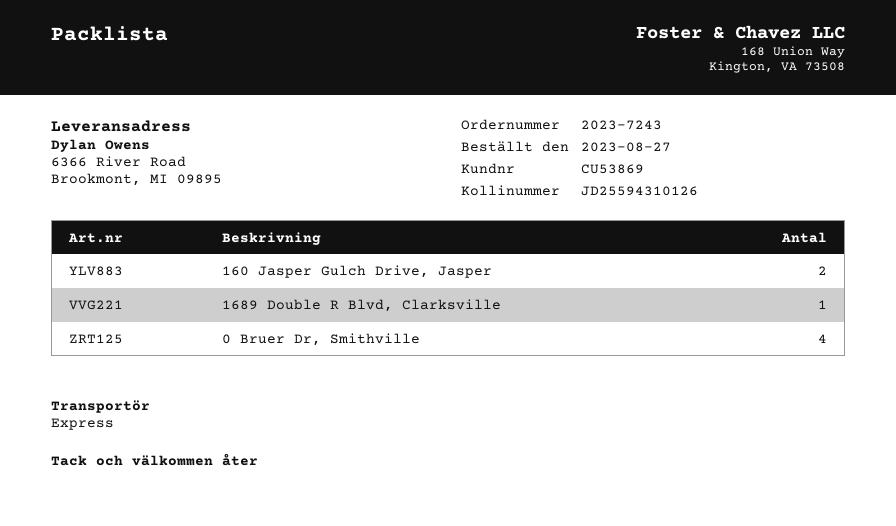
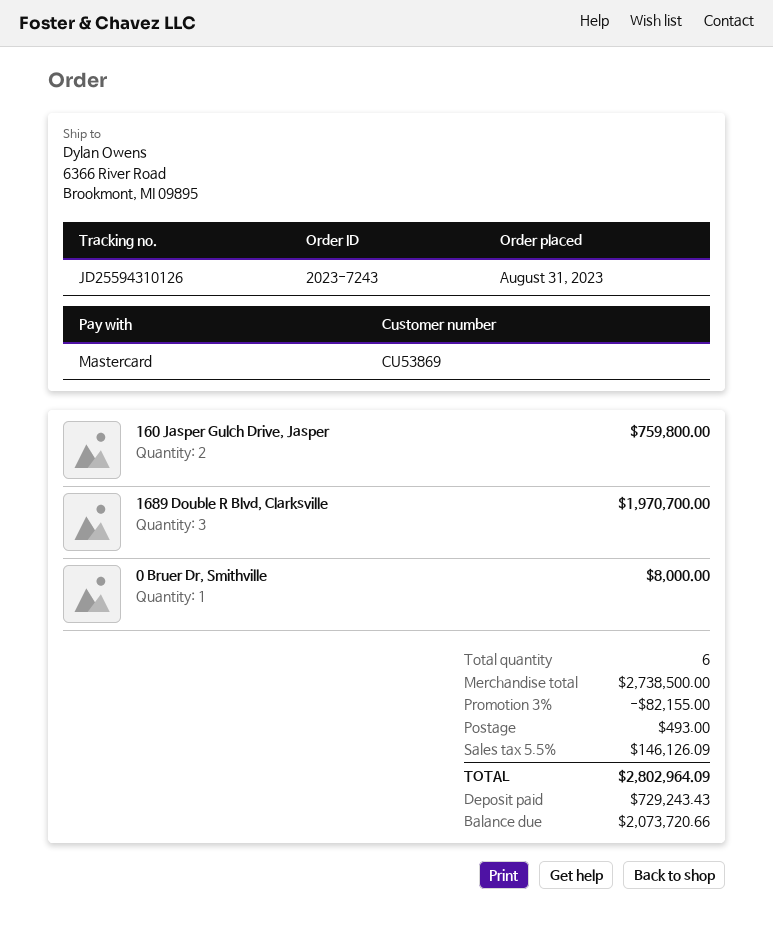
order date: 2023-08-27 -> 2023-08-31
1689 Double R Blvd, Clarksville: 1 -> 3
0 Bruer Dr, Smithville: 4 -> 1

